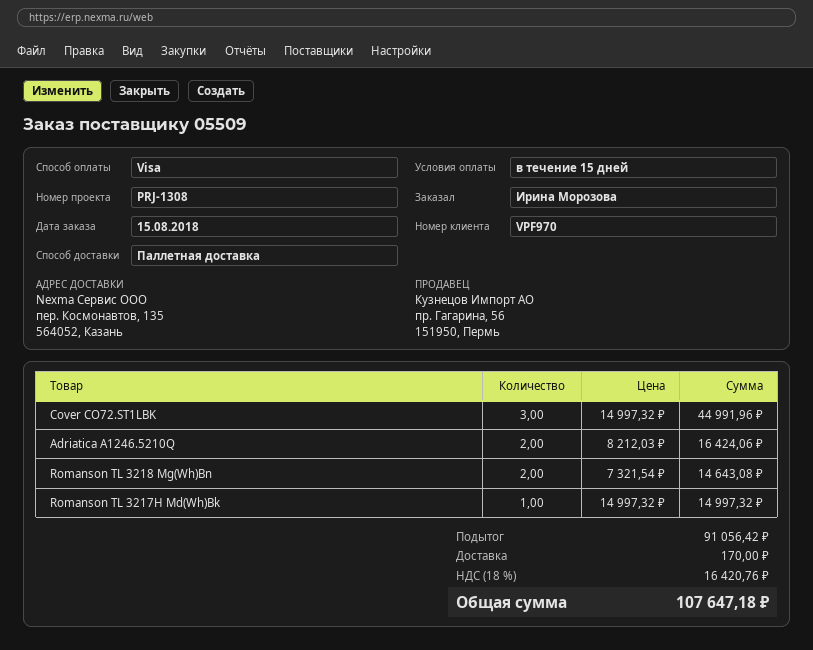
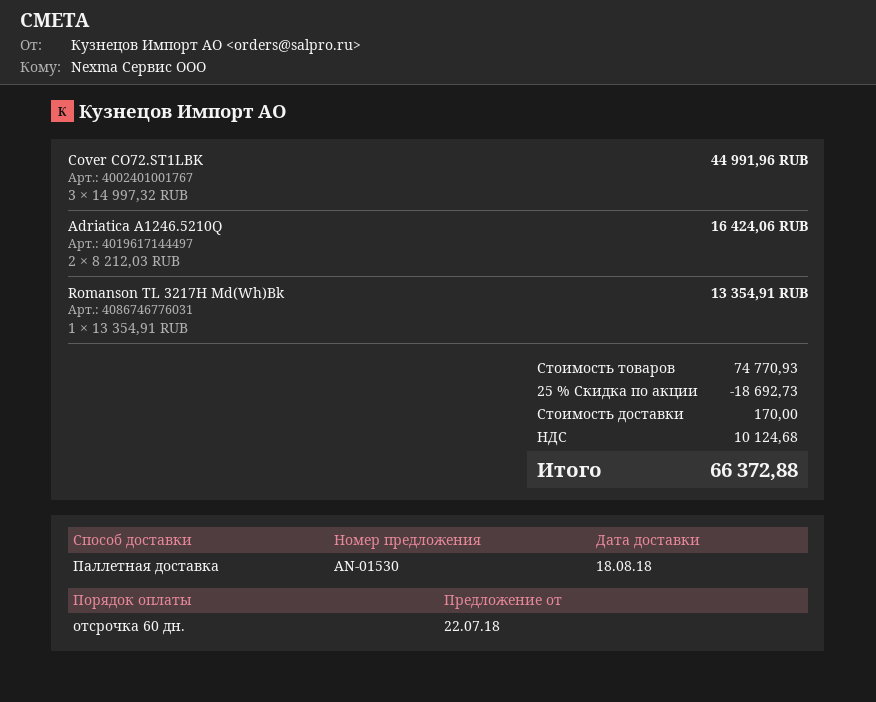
payment terms: 15 days -> 60 days
Romanson TL 3218 Mg(Wh)Bn: 2 x 7321.54 = 14643.08 -> none
Romanson TL 3217H Md(Wh)Bk: 1 x 14997.32 = 14997.32 -> 1 x 13354.91 = 13354.91
subtotal: 91056.42 -> 74770.93
discount: none -> 25% = 18692.73
tax: 16420.76 -> 10124.68
total: 107647.18 -> 66372.88

